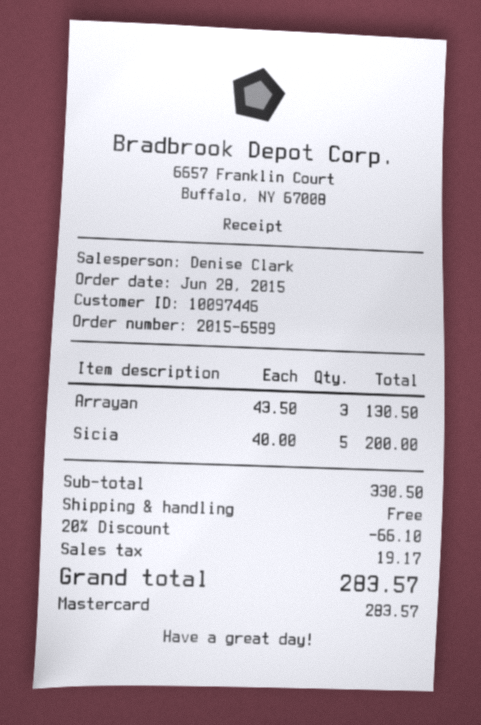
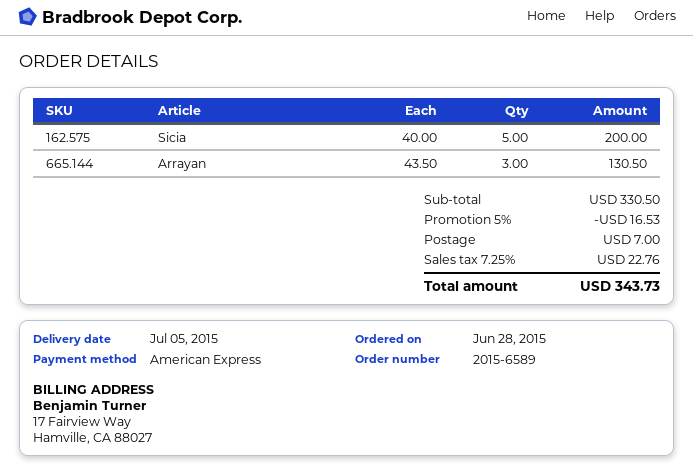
payment method: Mastercard -> American Express
discount: 20% = 66.10 -> 5% = 16.53
shipping: 0.00 -> 7.00
tax: 19.17 -> 22.76
total: 283.57 -> 343.73

